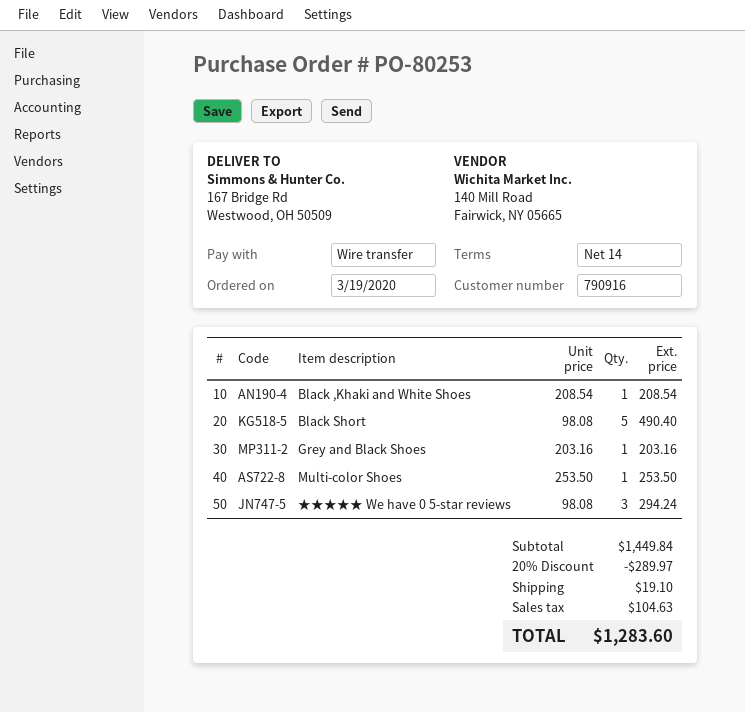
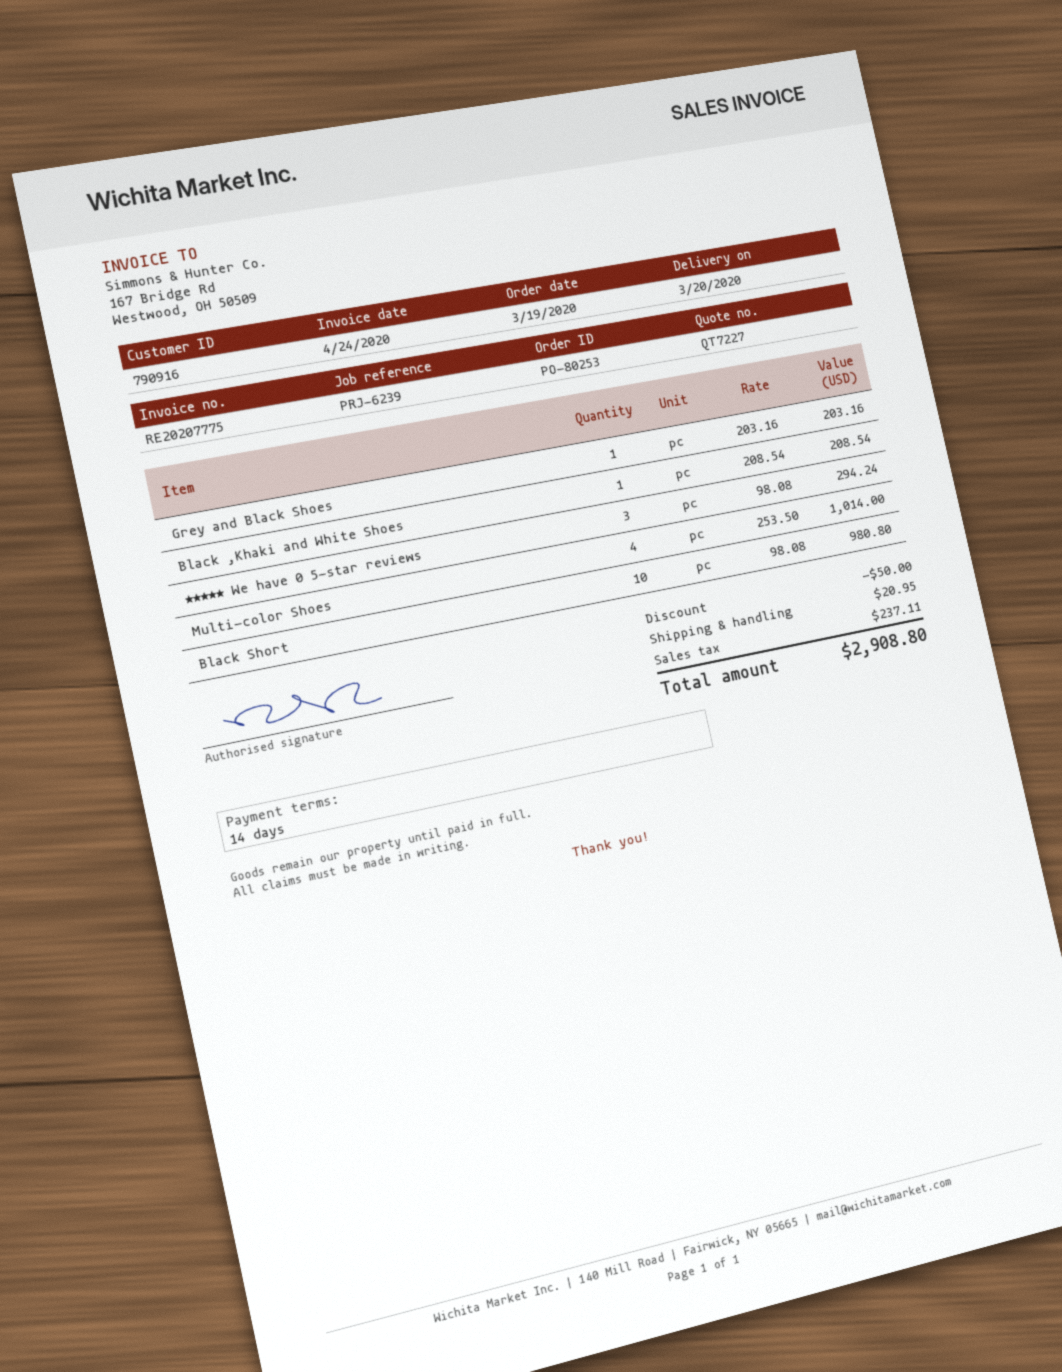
Black Short: 5 x 98.08 = 490.40 -> 10 x 98.08 = 980.80
Multi-color Shoes: 1 x 253.50 = 253.50 -> 4 x 253.50 = 1014.00
discount: 289.97 -> 50.00
shipping: 19.10 -> 20.95
tax: 104.63 -> 237.11
total: 1283.60 -> 2908.80

